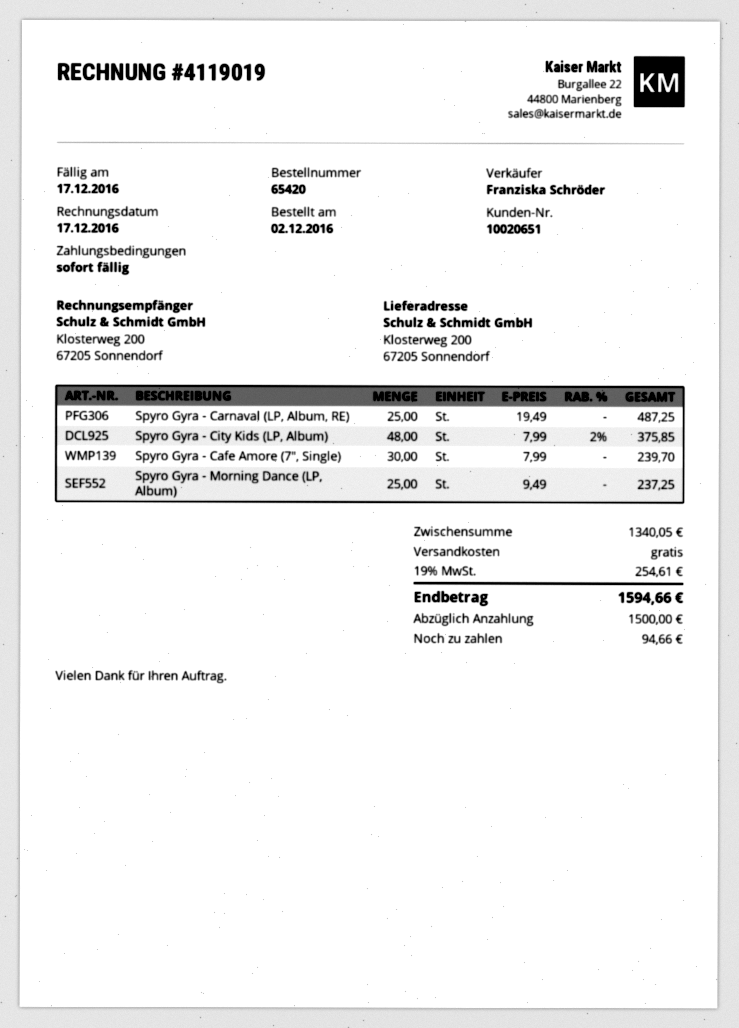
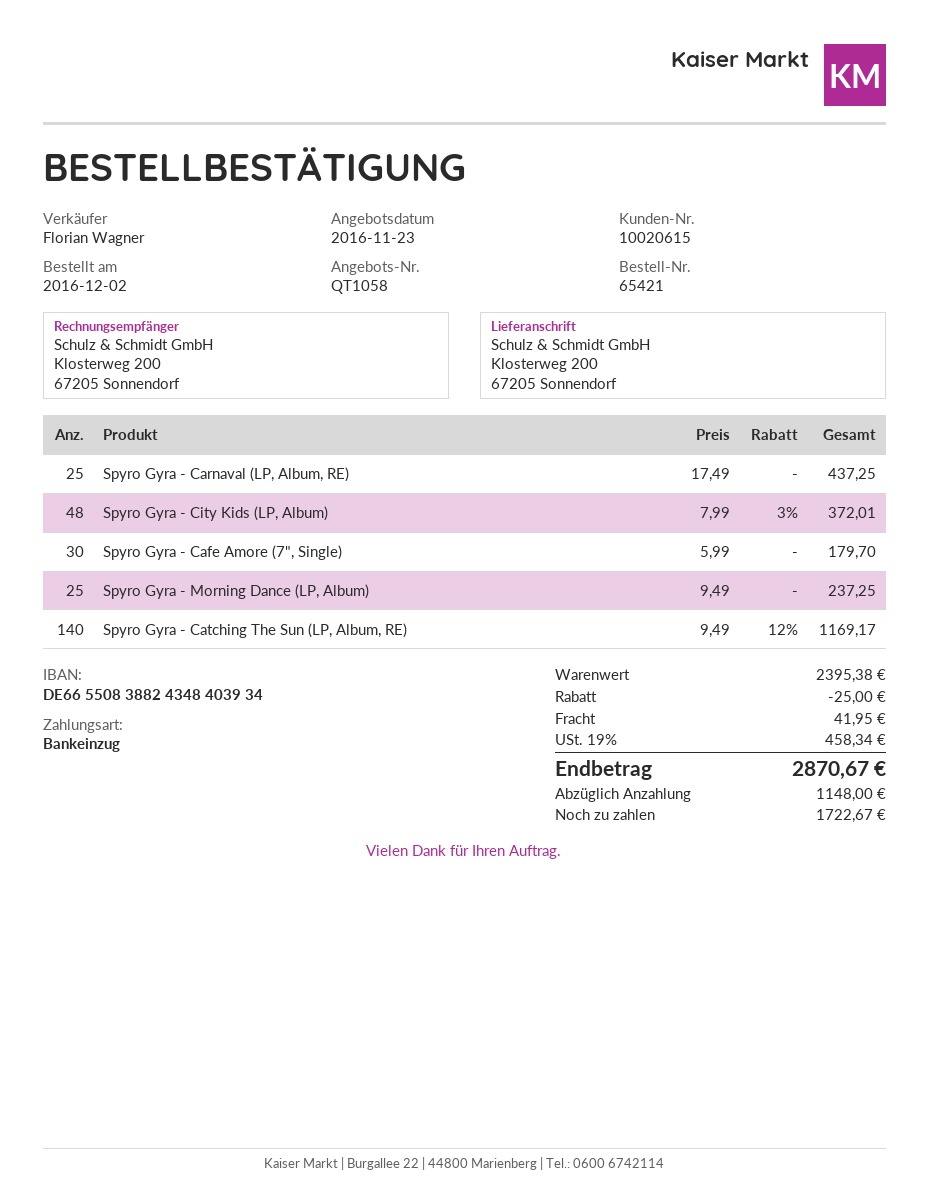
order number: 65420 -> 65421
customer number: 10020651 -> 10020615
sales rep: Franziska Schröder -> Florian Wagner
Spyro Gyra - Carnaval (LP, Album, RE): 25 x 19.49 = 487.25 -> 25 x 17.49 = 437.25
Spyro Gyra - City Kids (LP, Album): 48 x 7.99 - 2% = 375.85 -> 48 x 7.99 - 3% = 372.01
Spyro Gyra - Cafe Amore (7", Single): 30 x 7.99 = 239.70 -> 30 x 5.99 = 179.70
Spyro Gyra - Catching The Sun (LP, Album, RE): none -> 140 x 9.49 - 12% = 1169.17
subtotal: 1340.05 -> 2395.38
discount: none -> 25.00
shipping: 0.00 -> 41.95
tax: 19% = 254.61 -> 19% = 458.34
total: 1594.66 -> 2870.67
deposit: 1500.00 -> 1148.00
balance: 94.66 -> 1722.67

